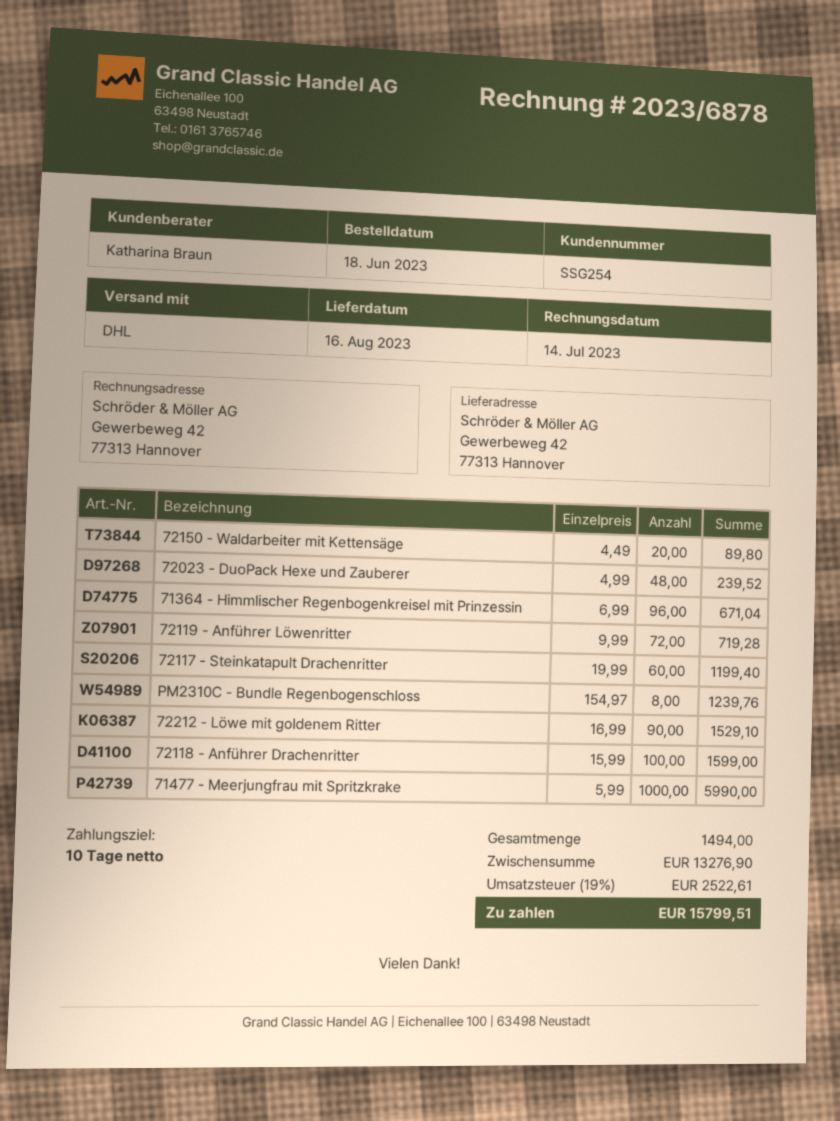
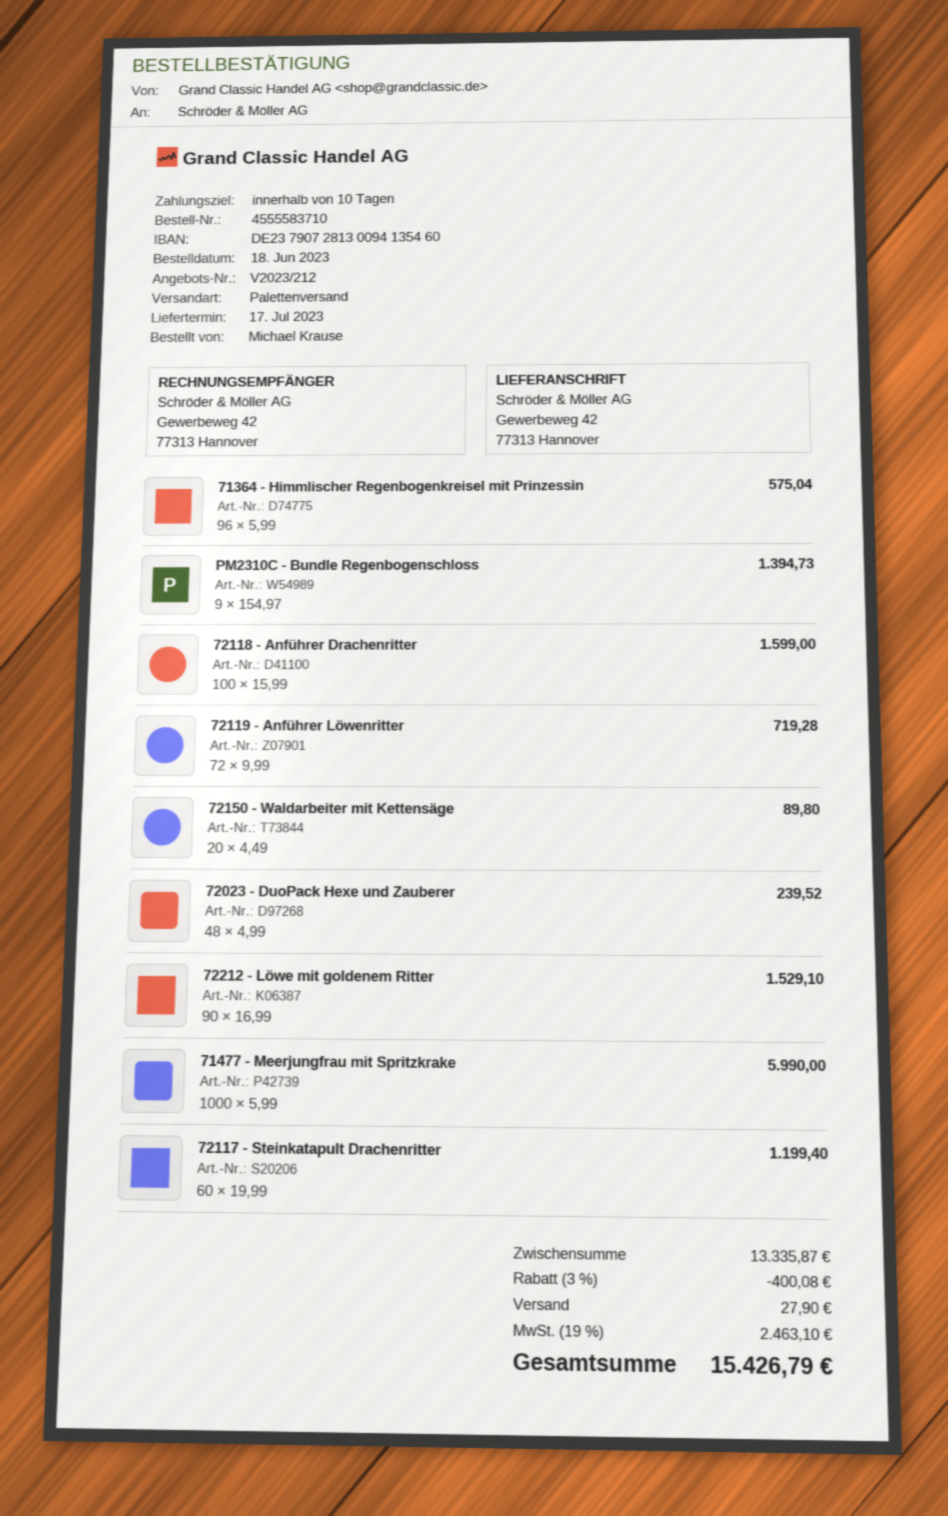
delivery date: 2023-08-16 -> 2023-07-17
shipping method: DHL -> pallet freight
71364 - Himmlischer Regenbogenkreisel mit Prinzessin: 96 x 6.99 = 671.04 -> 96 x 5.99 = 575.04
PM2310C - Bundle Regenbogenschloss: 8 x 154.97 = 1239.76 -> 9 x 154.97 = 1394.73
subtotal: 13276.90 -> 13335.87
discount: none -> 3% = 400.08
shipping: none -> 27.90
tax: 19% = 2522.61 -> 19% = 2463.10
total: 15799.51 -> 15426.79

